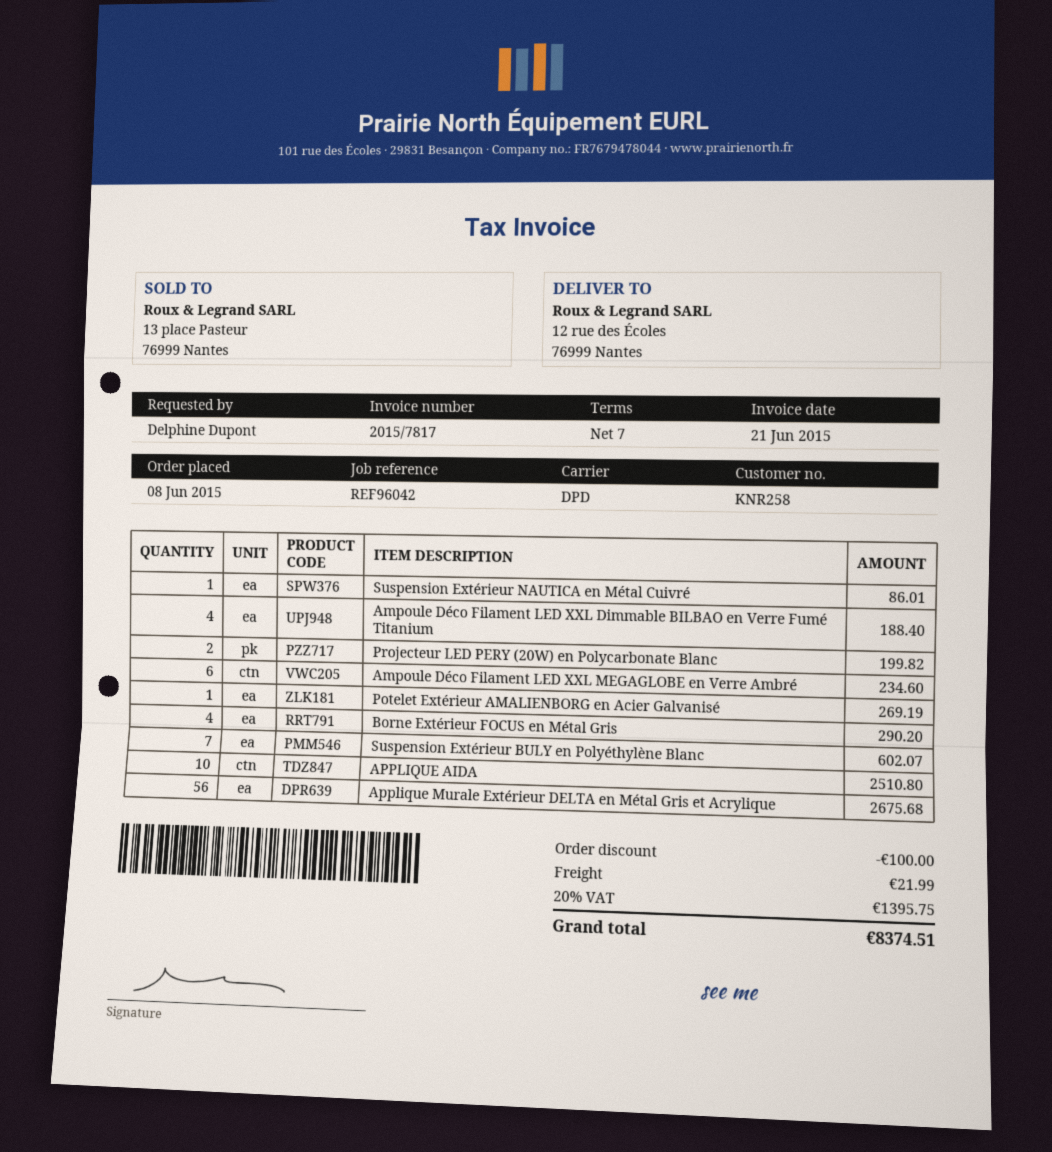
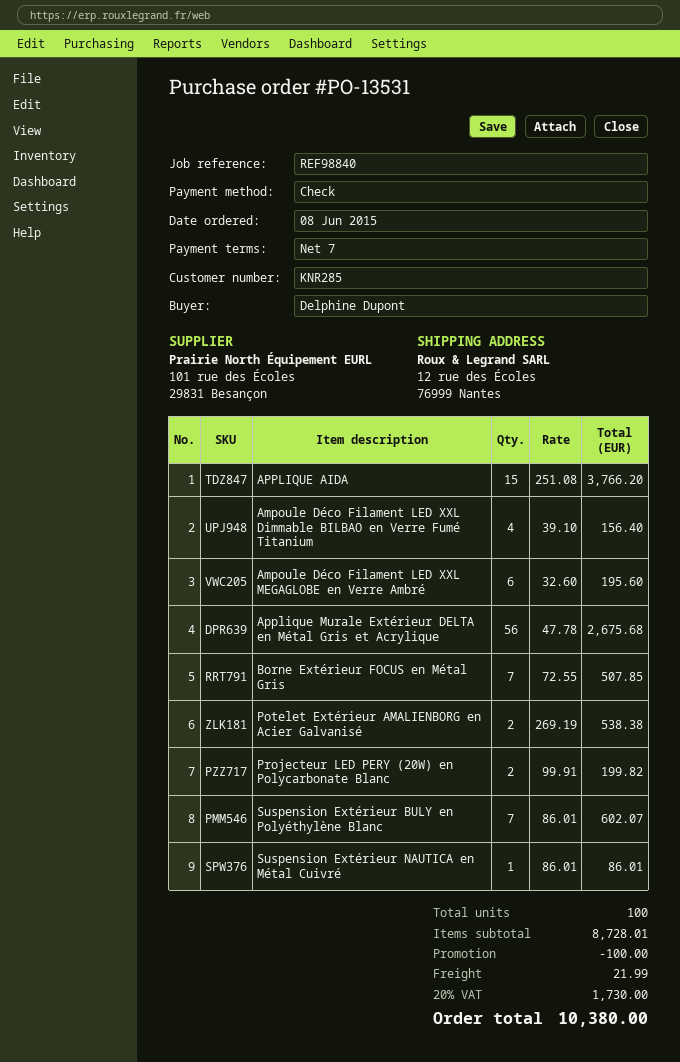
customer number: KNR258 -> KNR285
reference: REF96042 -> REF98840
Ampoule Déco Filament LED XXL Dimmable BILBAO en Verre Fumé Titanium: 4 for 188.40 -> 4 for 156.40
Ampoule Déco Filament LED XXL MEGAGLOBE en Verre Ambré: 6 for 234.60 -> 6 for 195.60
Potelet Extérieur AMALIENBORG en Acier Galvanisé: 1 for 269.19 -> 2 for 538.38
Borne Extérieur FOCUS en Métal Gris: 4 for 290.20 -> 7 for 507.85
APPLIQUE AIDA: 10 for 2510.80 -> 15 for 3766.20
tax: 20% = 1395.75 -> 20% = 1730.00
total: 8374.51 -> 10380.00

